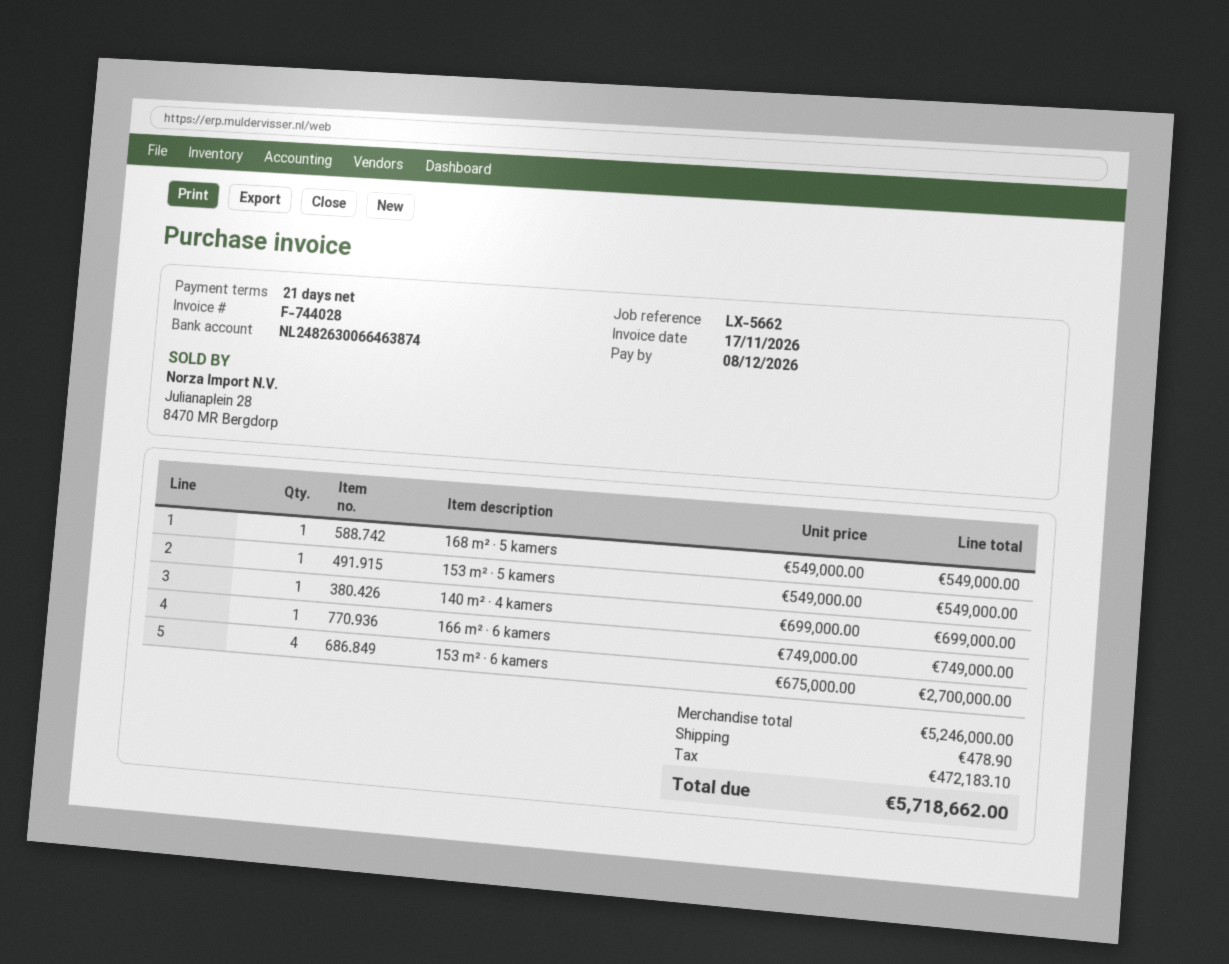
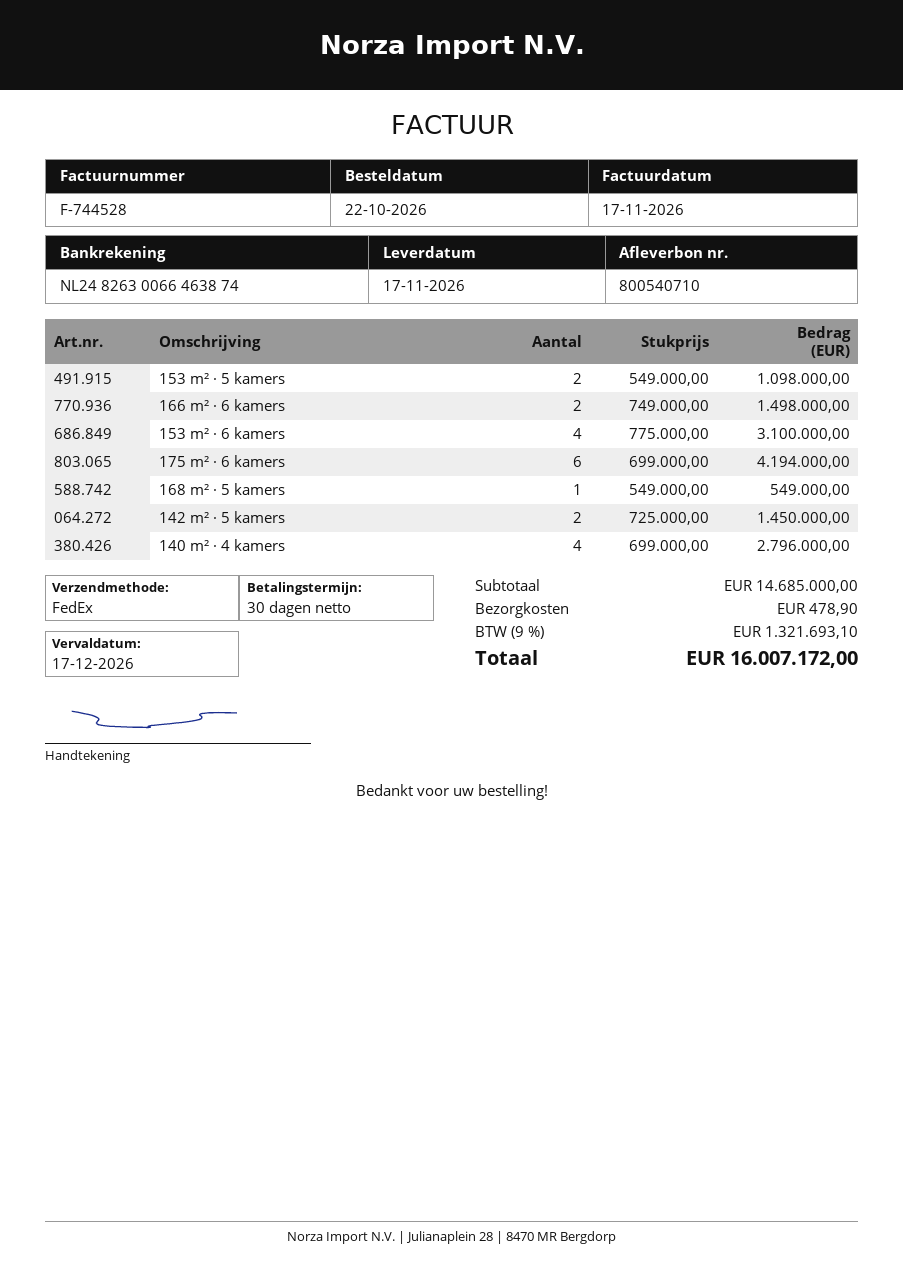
invoice number: F-744028 -> F-744528
payment terms: 21 days -> 30 days
due date: 2026-12-08 -> 2026-12-17
153 m² · 5 kamers: 1 x 549000.00 = 549000.00 -> 2 x 549000.00 = 1098000.00
140 m² · 4 kamers: 1 x 699000.00 = 699000.00 -> 4 x 699000.00 = 2796000.00
166 m² · 6 kamers: 1 x 749000.00 = 749000.00 -> 2 x 749000.00 = 1498000.00
153 m² · 6 kamers: 4 x 675000.00 = 2700000.00 -> 4 x 775000.00 = 3100000.00
175 m² · 6 kamers: none -> 6 x 699000.00 = 4194000.00
142 m² · 5 kamers: none -> 2 x 725000.00 = 1450000.00
subtotal: 5246000.00 -> 14685000.00
tax: 472183.10 -> 1321693.10
total: 5718662.00 -> 16007172.00

